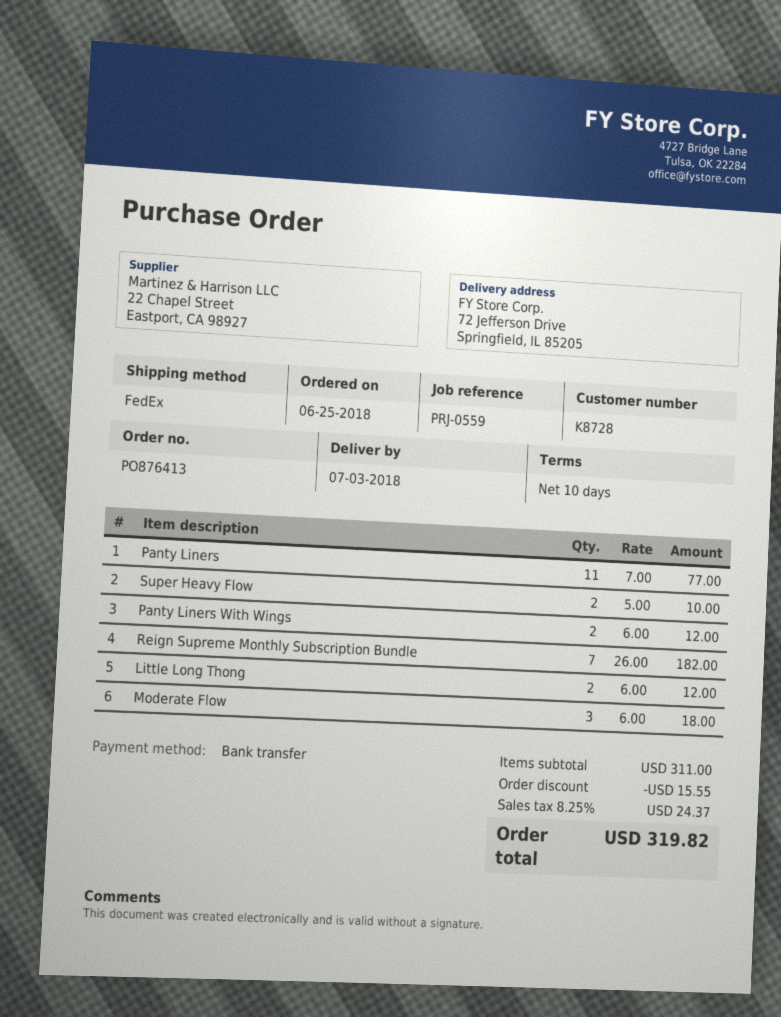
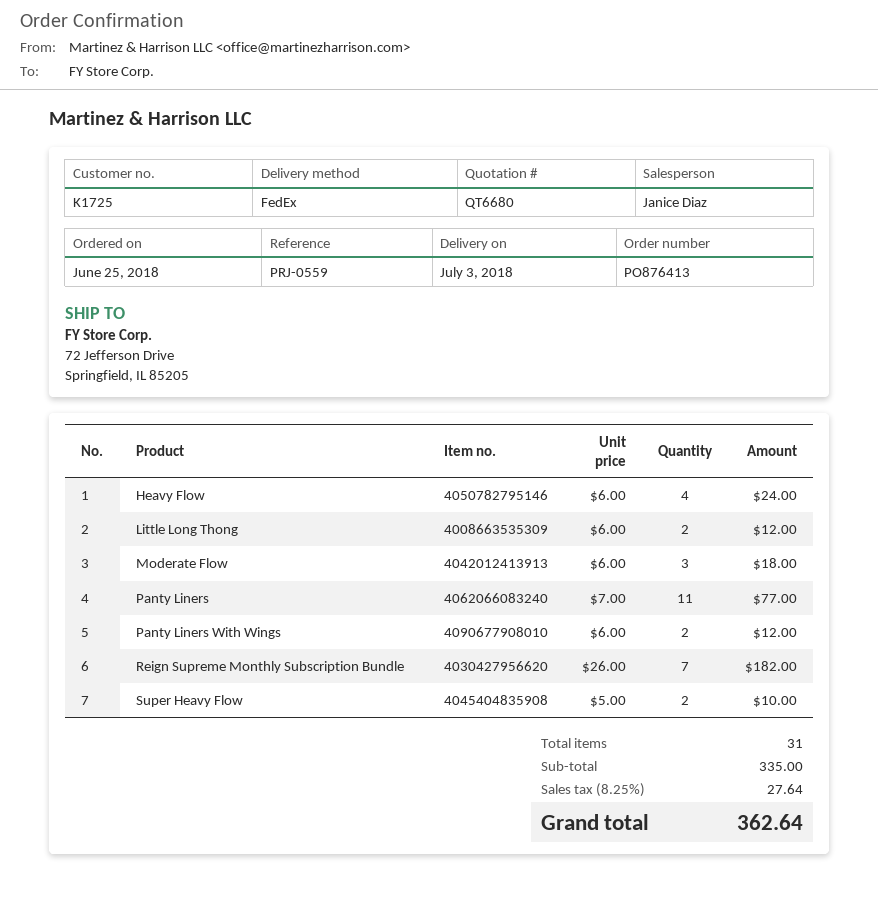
customer number: K8728 -> K1725
Heavy Flow: none -> 4 x 6.00 = 24.00
subtotal: 311.00 -> 335.00
discount: 15.55 -> none
tax: 8.25% = 24.37 -> 8.25% = 27.64
total: 319.82 -> 362.64

